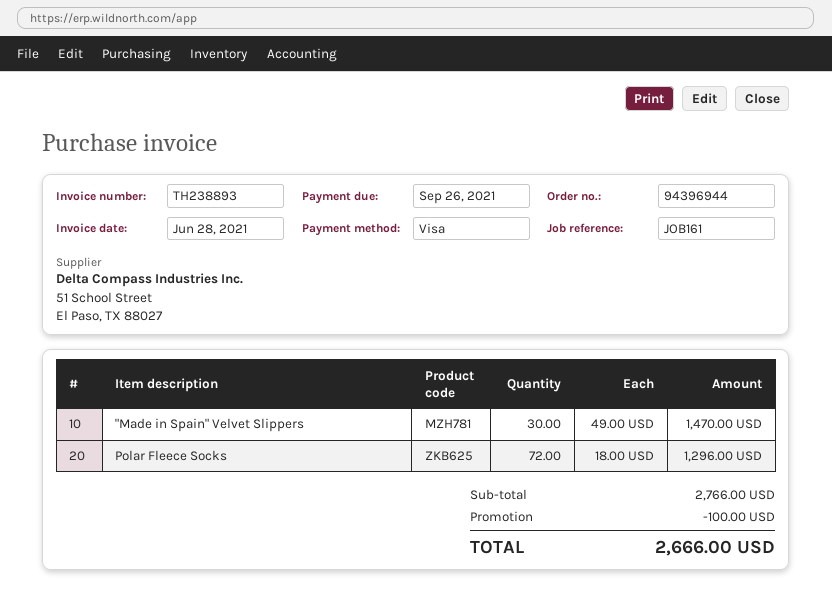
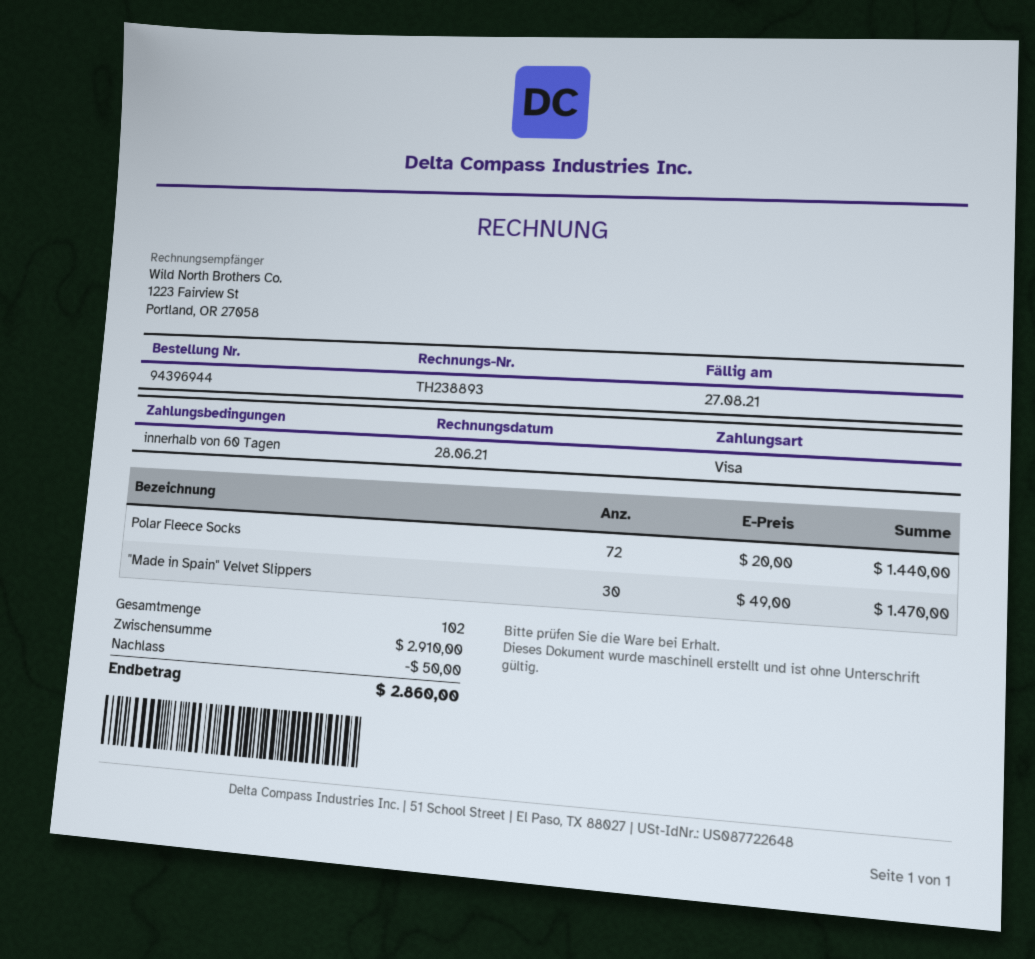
due date: 2021-09-26 -> 2021-08-27
Polar Fleece Socks: 72 x 18.00 = 1296.00 -> 72 x 20.00 = 1440.00
subtotal: 2766.00 -> 2910.00
discount: 100.00 -> 50.00
total: 2666.00 -> 2860.00

